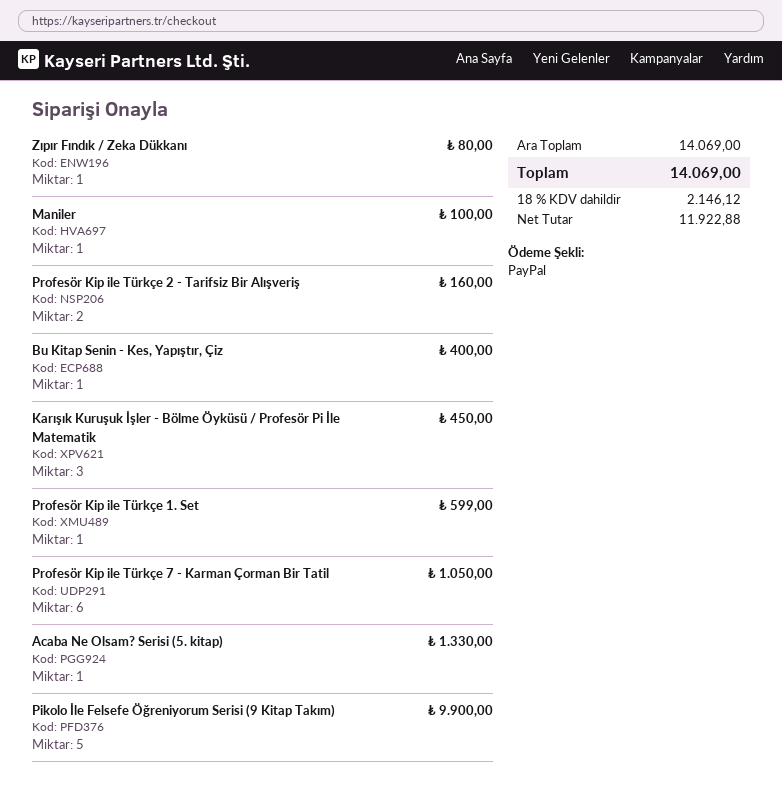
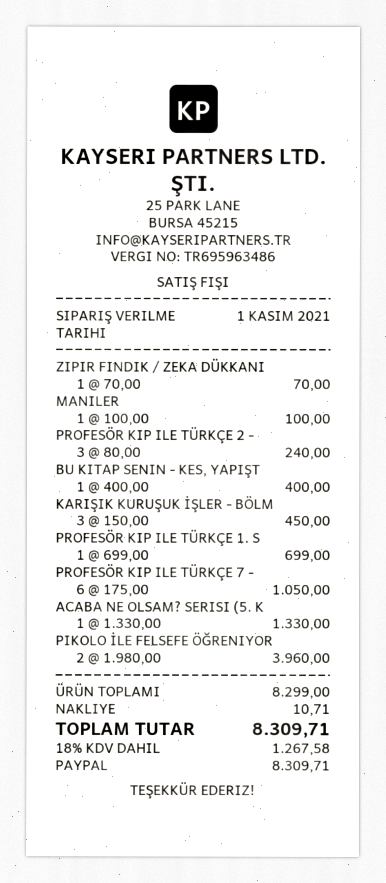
Zıpır Fındık / Zeka Dükkanı: 1 for 80.00 -> 1 for 70.00
Profesör Kip ile Türkçe 2 - Tarifsiz Bir Alışveriş: 2 for 160.00 -> 3 for 240.00
Profesör Kip ile Türkçe 1. Set: 1 for 599.00 -> 1 for 699.00
Pikolo İle Felsefe Öğreniyorum Serisi (9 Kitap Takım): 5 for 9900.00 -> 2 for 3960.00
subtotal: 14069.00 -> 8299.00
shipping: none -> 10.71
tax: 18% = 2146.12 -> 18% = 1267.58
total: 14069.00 -> 8309.71

